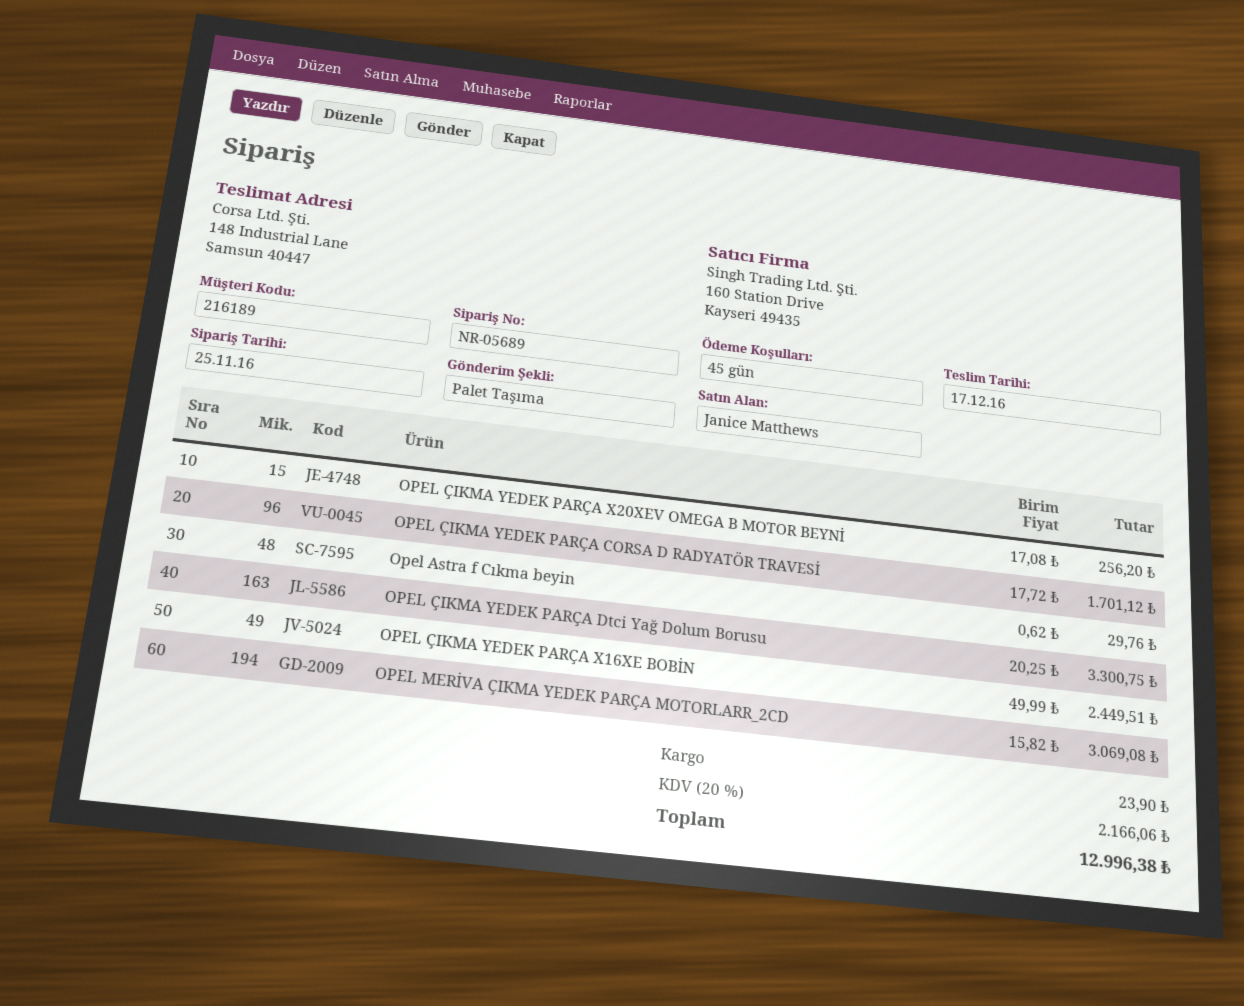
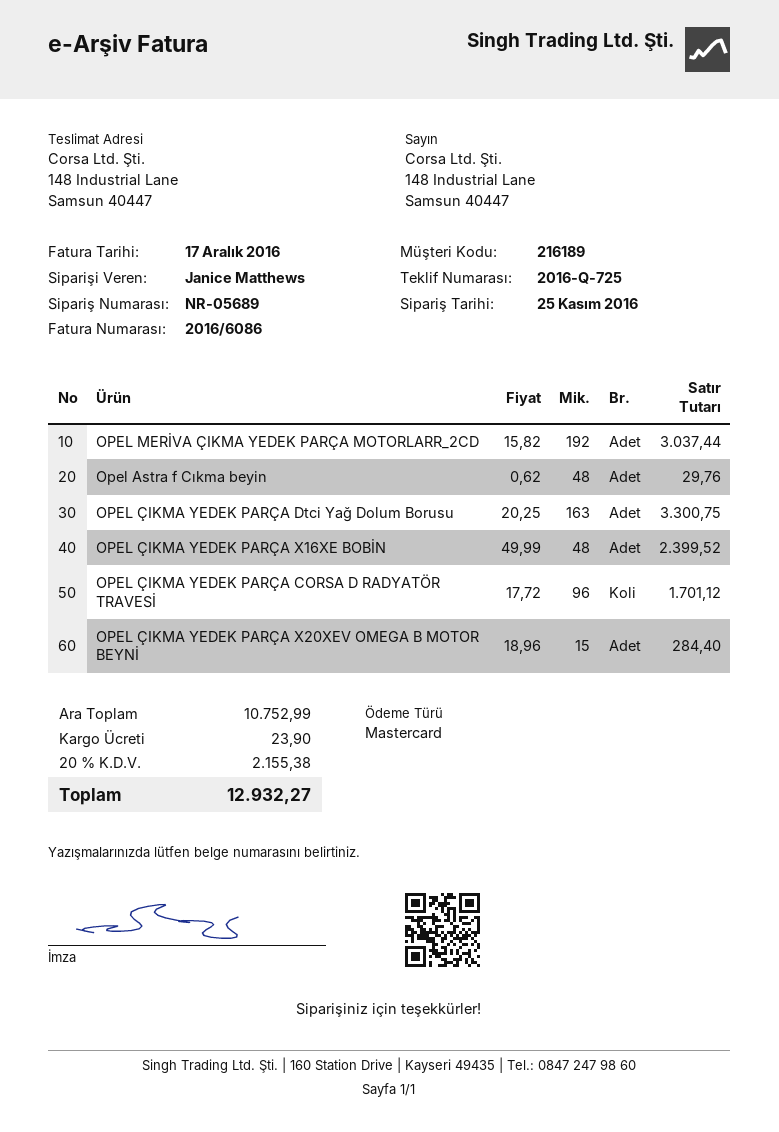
OPEL ÇIKMA YEDEK PARÇA X20XEV OMEGA B MOTOR BEYNİ: 15 x 17.08 = 256.20 -> 15 x 18.96 = 284.40
OPEL ÇIKMA YEDEK PARÇA X16XE BOBİN: 49 x 49.99 = 2449.51 -> 48 x 49.99 = 2399.52
OPEL MERİVA ÇIKMA YEDEK PARÇA MOTORLARR_2CD: 194 x 15.82 = 3069.08 -> 192 x 15.82 = 3037.44
tax: 20% = 2166.06 -> 20% = 2155.38
total: 12996.38 -> 12932.27

